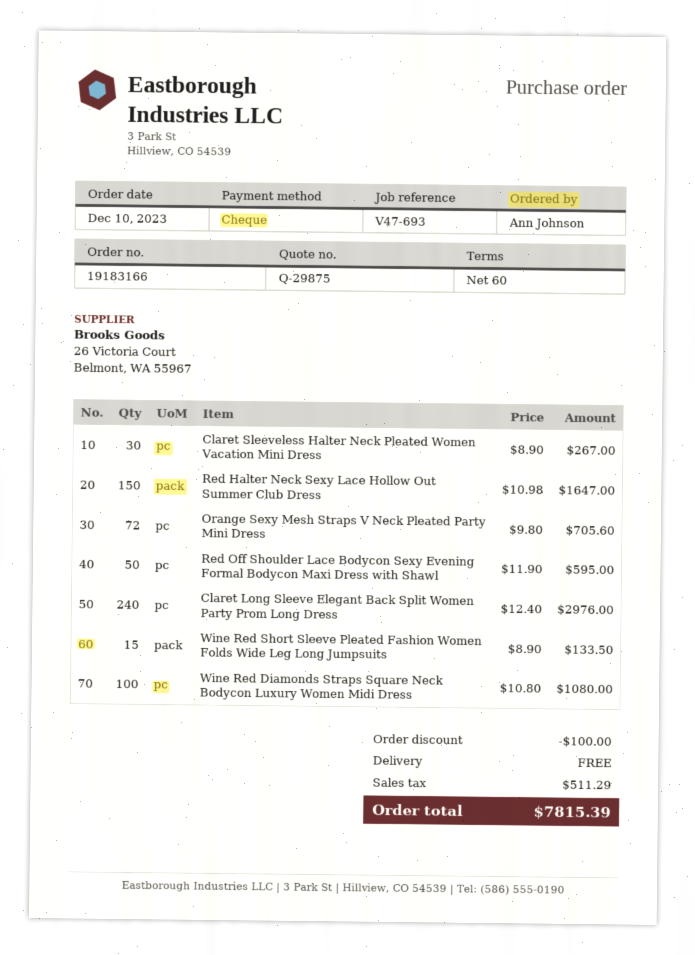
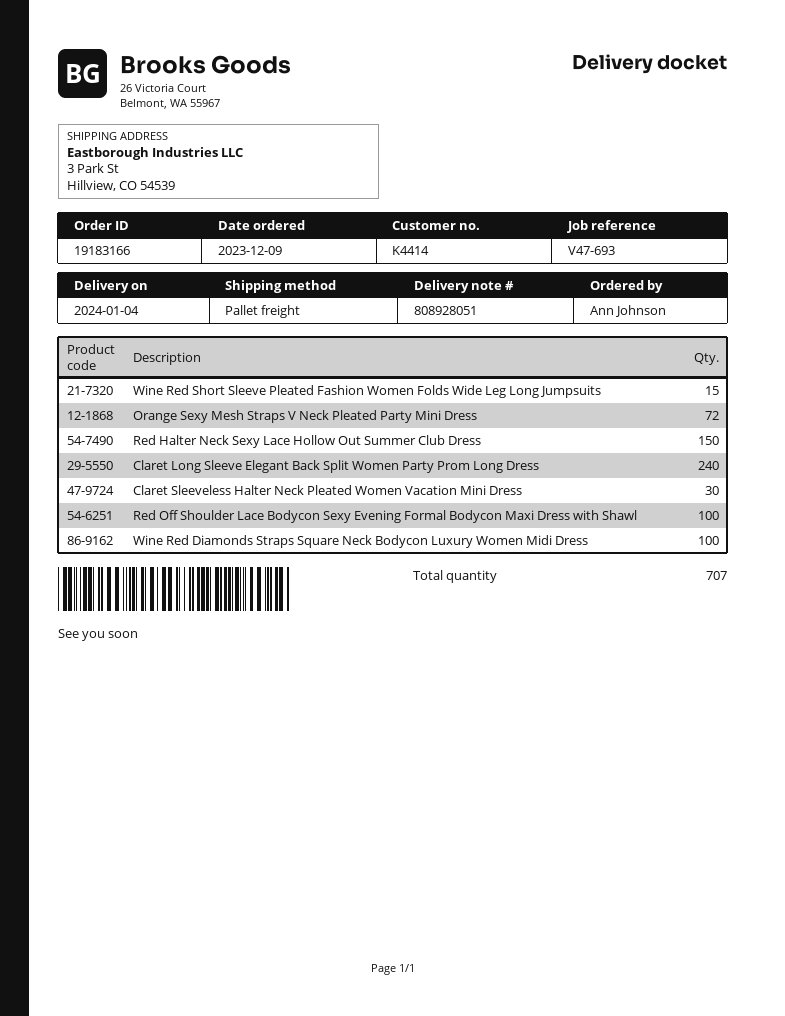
order date: 2023-12-10 -> 2023-12-09
Red Off Shoulder Lace Bodycon Sexy Evening Formal Bodycon Maxi Dress with Shawl: 50 -> 100

